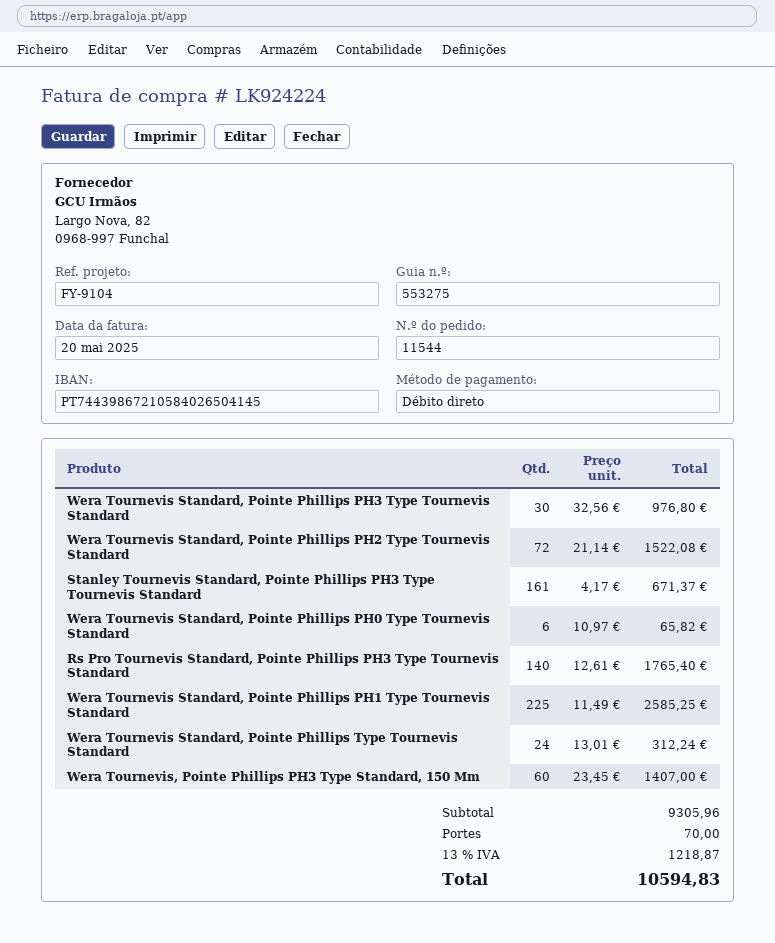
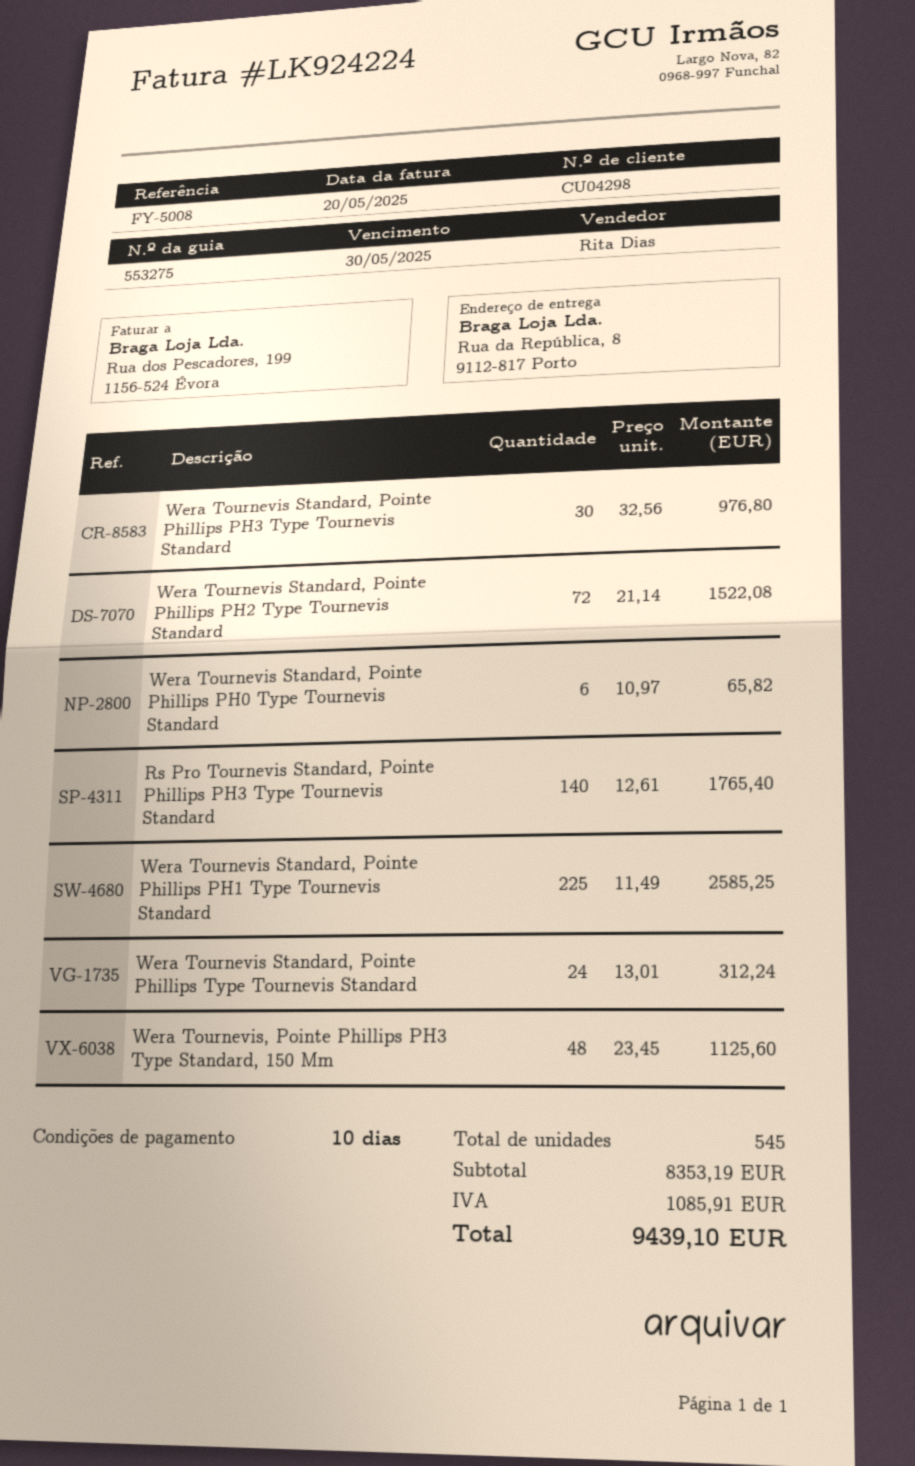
reference: FY-9104 -> FY-5008
Stanley Tournevis Standard, Pointe Phillips PH3 Type Tournevis Standard: 161 x 4.17 = 671.37 -> none
Wera Tournevis, Pointe Phillips PH3 Type Standard, 150 Mm: 60 x 23.45 = 1407.00 -> 48 x 23.45 = 1125.60
subtotal: 9305.96 -> 8353.19
shipping: 70.00 -> none
tax: 1218.87 -> 1085.91
total: 10594.83 -> 9439.10

